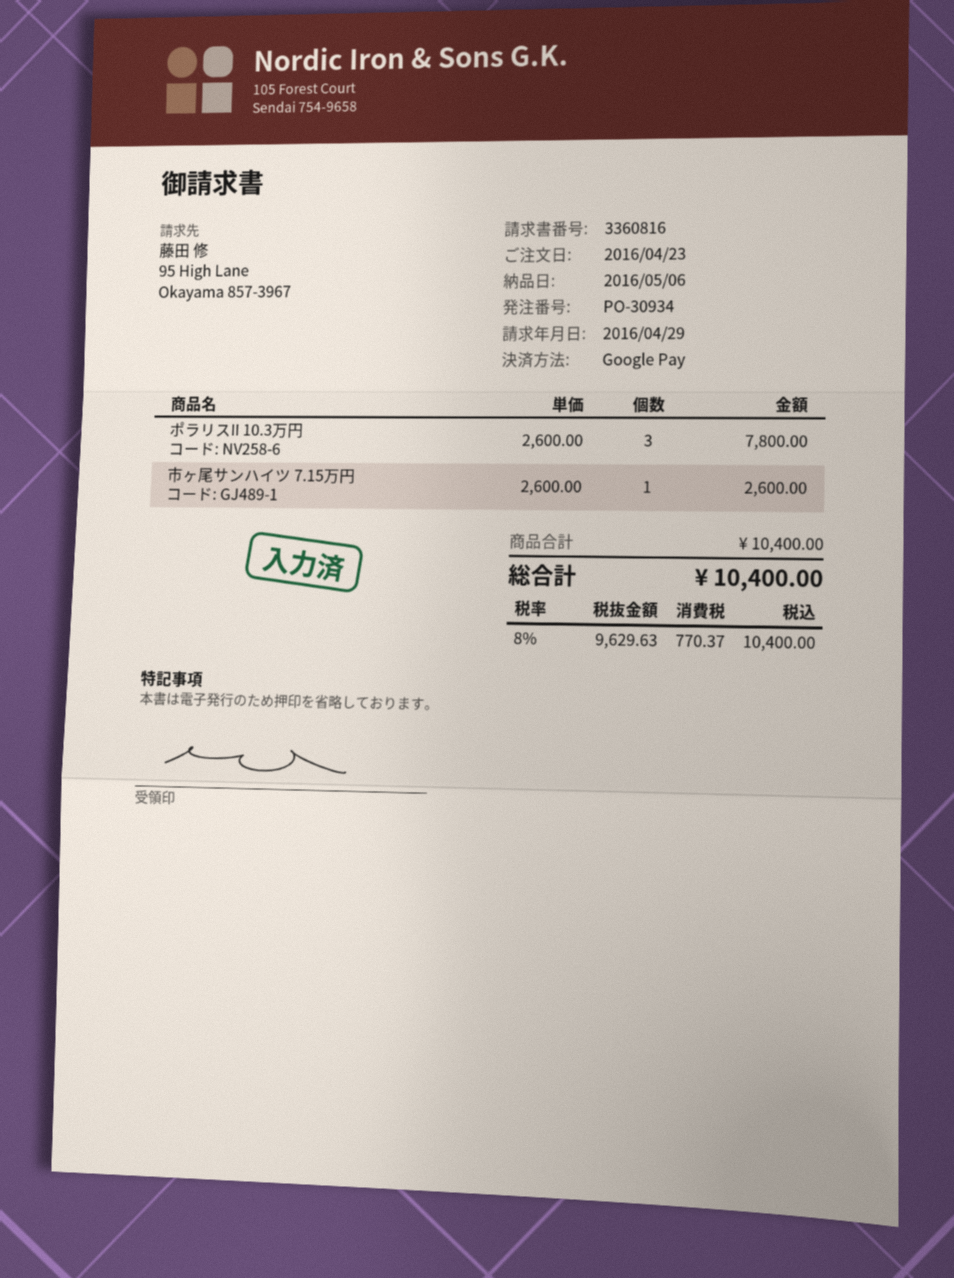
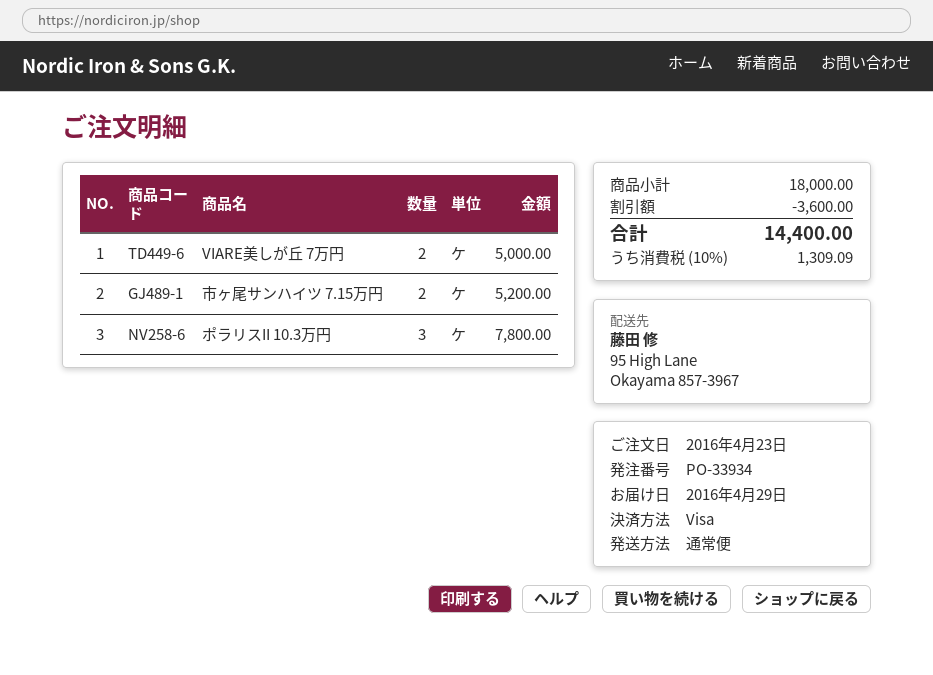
order number: PO-30934 -> PO-33934
delivery date: 2016-05-06 -> 2016-04-29
payment method: Google Pay -> Visa
市ヶ尾サンハイツ 7.15万円: 1 for 2600.00 -> 2 for 5200.00
VIARE美しが丘 7万円: none -> 2 for 5000.00
subtotal: 10400.00 -> 18000.00
discount: none -> 3600.00
tax: 8% = 770.37 -> 10% = 1309.09
total: 10400.00 -> 14400.00

